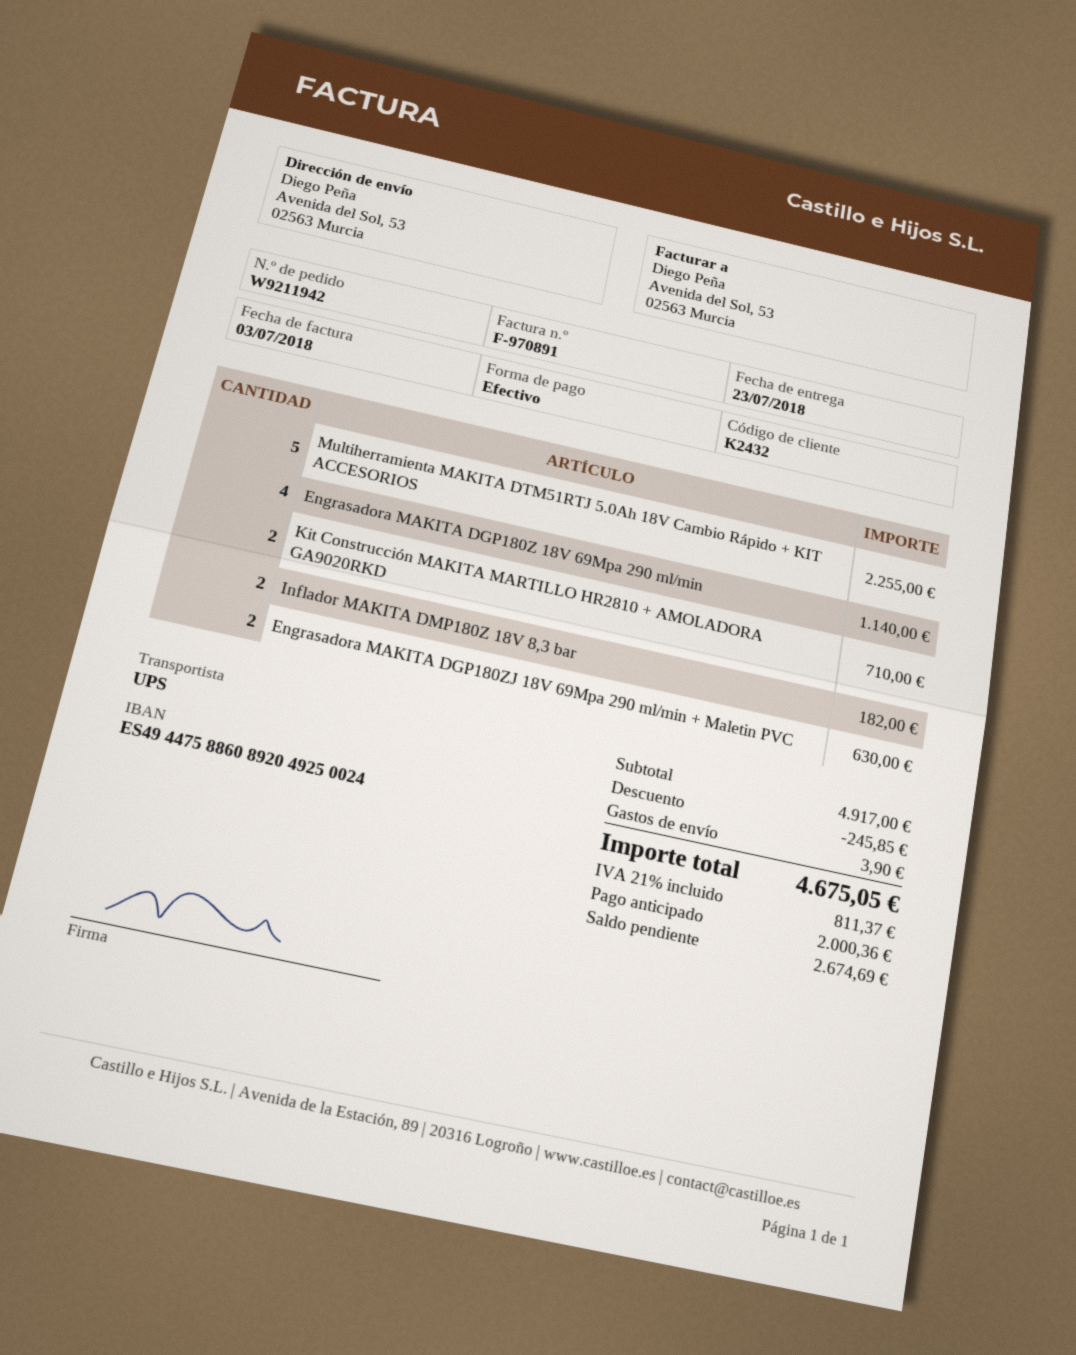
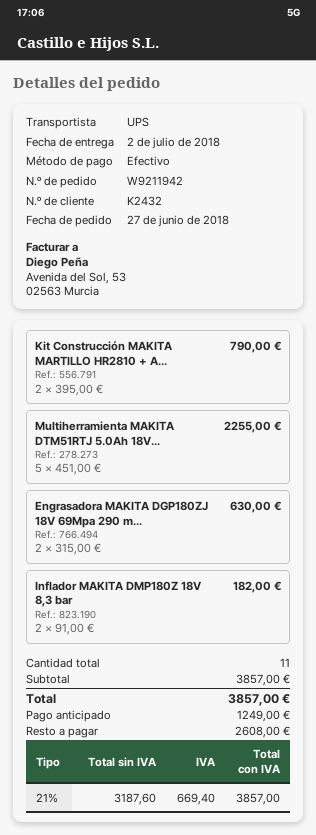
delivery date: 2018-07-23 -> 2018-07-02
Engrasadora MAKITA DGP180Z 18V 69Mpa 290 ml/min: 4 for 1140.00 -> none
Kit Construcción MAKITA MARTILLO HR2810 + AMOLADORA GA9020RKD: 2 for 710.00 -> 2 for 790.00
subtotal: 4917.00 -> 3857.00
discount: 245.85 -> none
shipping: 3.90 -> none
tax: 21% = 811.37 -> 21% = 669.40
total: 4675.05 -> 3857.00
deposit: 2000.36 -> 1249.00
balance: 2674.69 -> 2608.00

